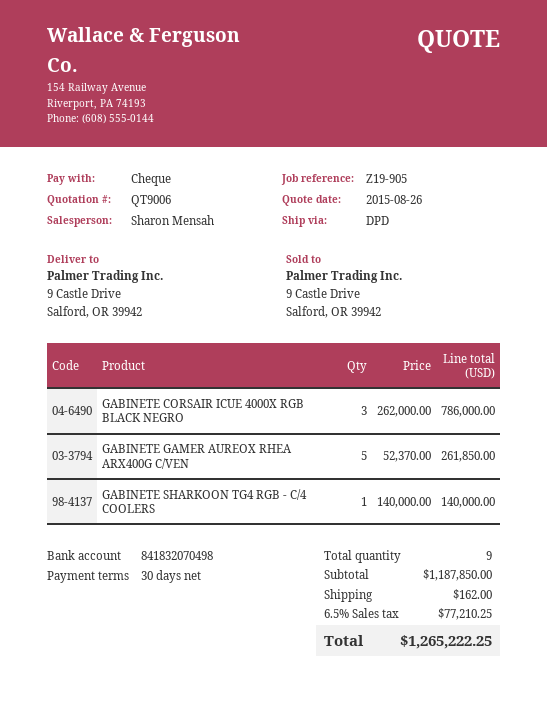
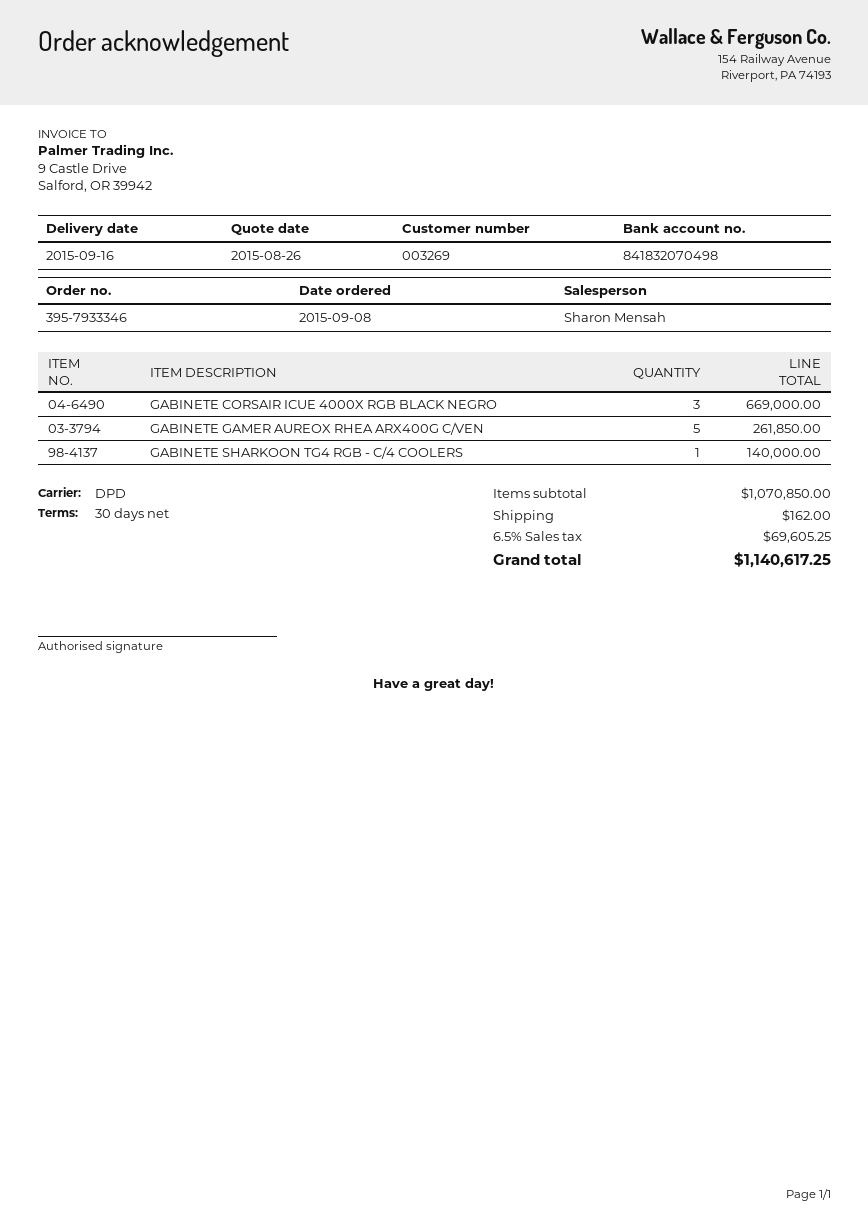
GABINETE CORSAIR ICUE 4000X RGB BLACK NEGRO: 3 for 786000.00 -> 3 for 669000.00
subtotal: 1187850.00 -> 1070850.00
tax: 6.5% = 77210.25 -> 6.5% = 69605.25
total: 1265222.25 -> 1140617.25

